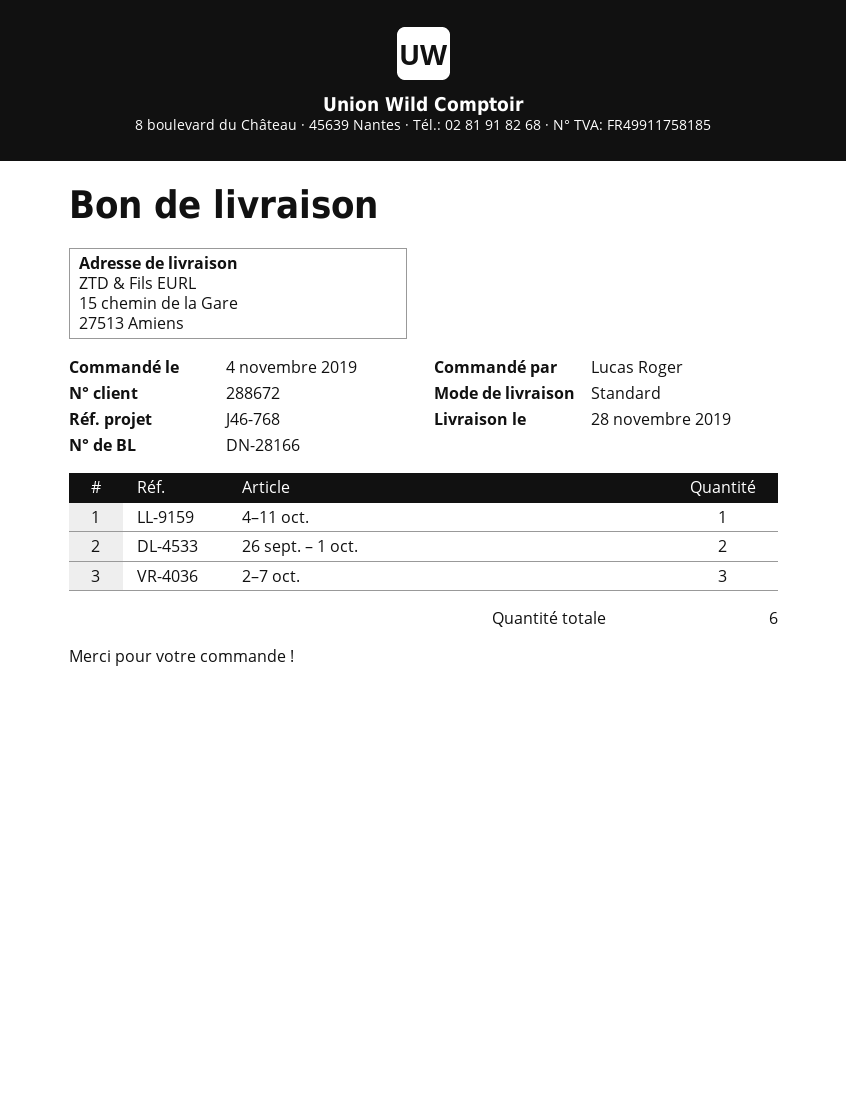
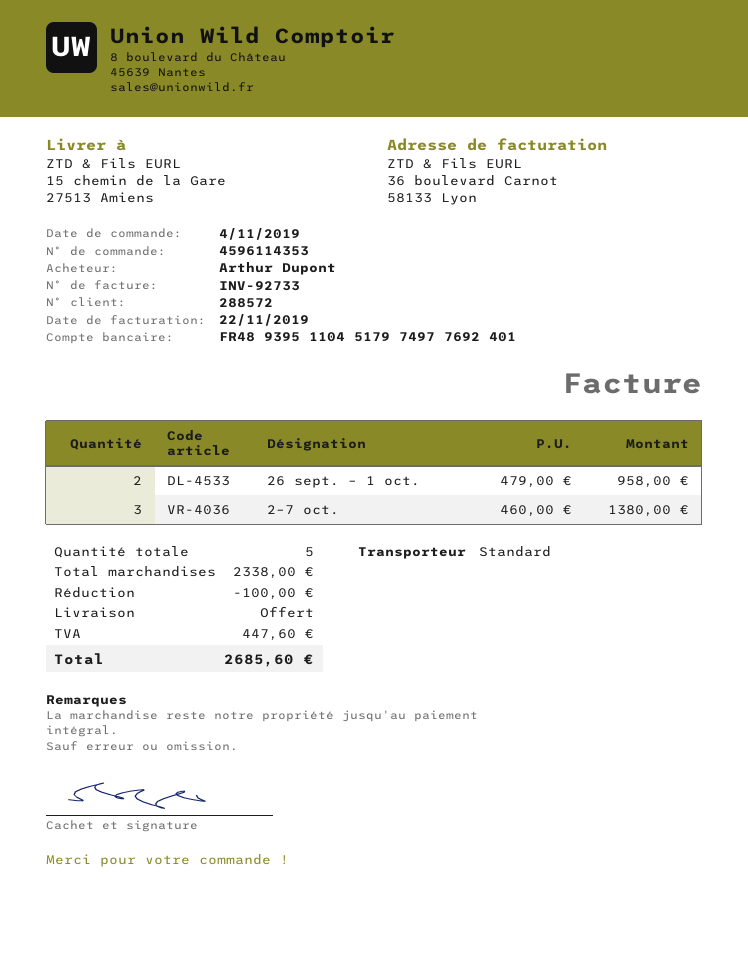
customer number: 288672 -> 288572
ordered by: Lucas Roger -> Arthur Dupont
4–11 oct.: 1 -> none
total quantity: 6 -> 5

